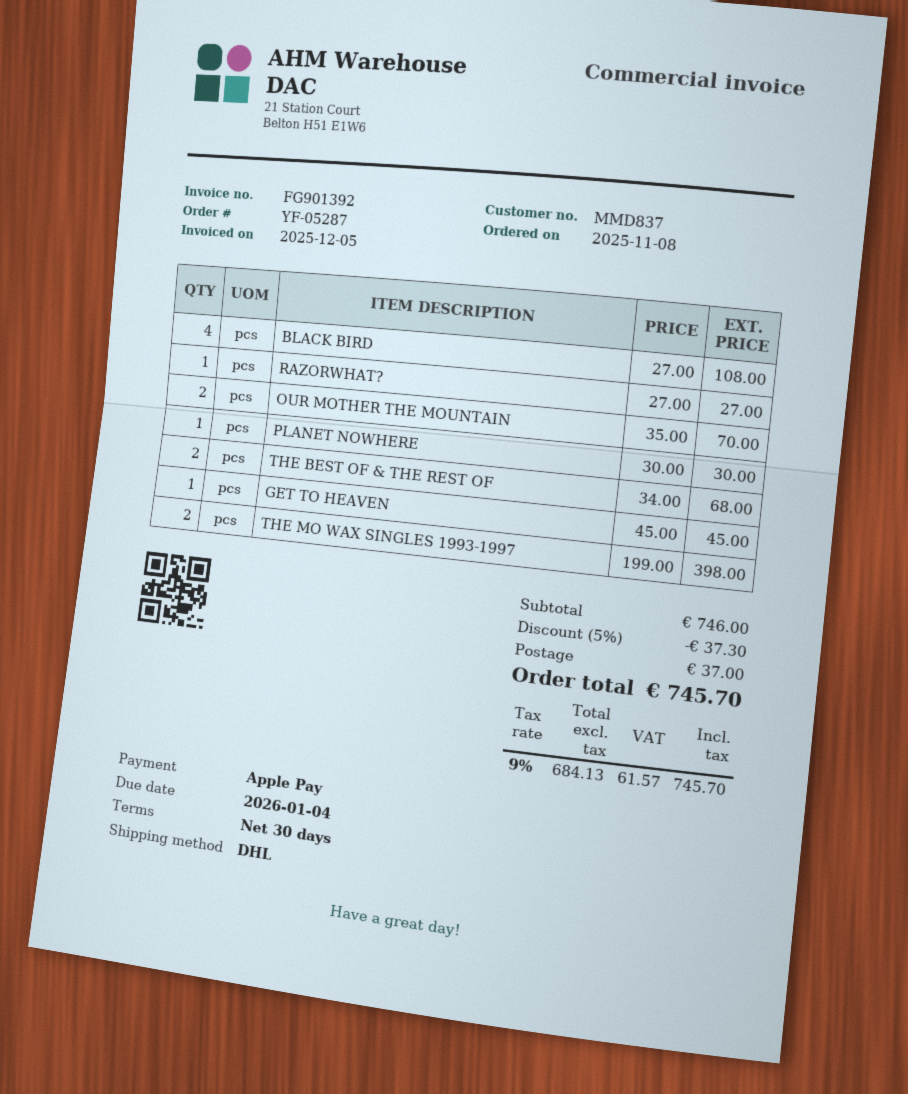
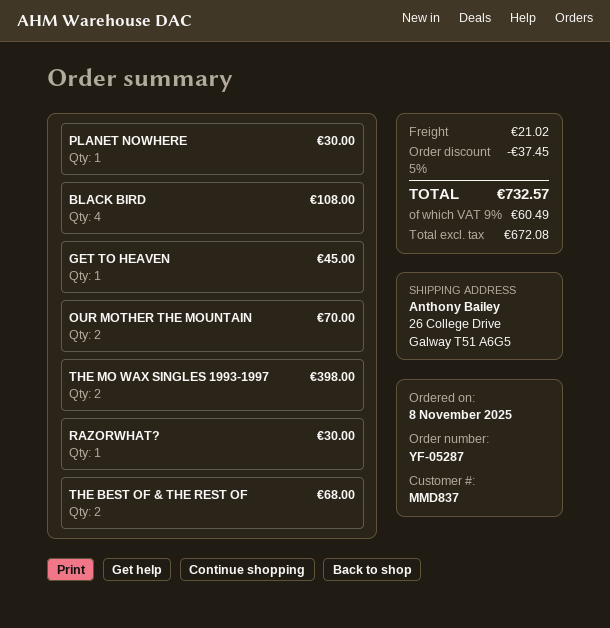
RAZORWHAT?: 1 for 27.00 -> 1 for 30.00
discount: 5% = 37.30 -> 5% = 37.45
shipping: 37.00 -> 21.02
net: 684.13 -> 672.08
tax: 9% = 61.57 -> 9% = 60.49
total: 745.70 -> 732.57

